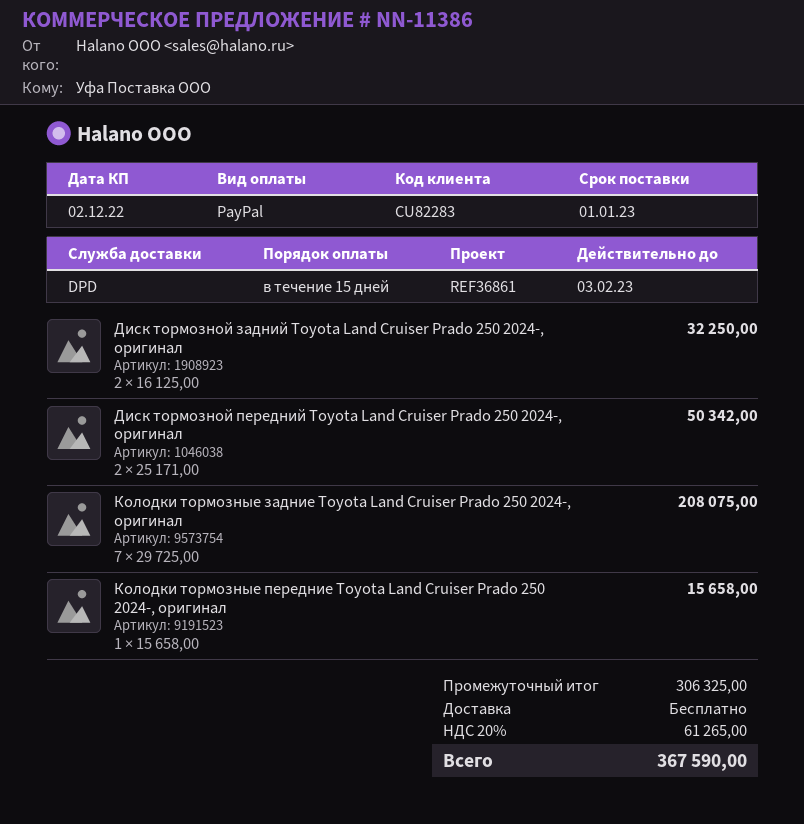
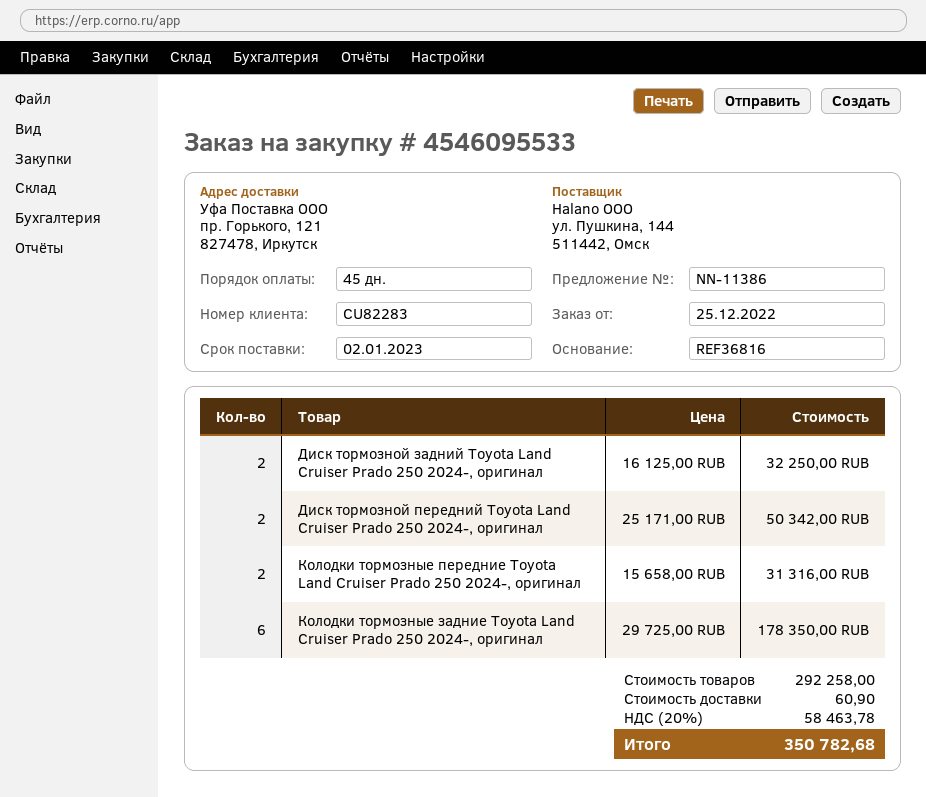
delivery date: 2023-01-01 -> 2023-01-02
payment terms: 15 days -> 45 days
reference: REF36861 -> REF36816
Колодки тормозные задние Toyota Land Cruiser Prado 250 2024-, оригинал: 7 x 29725.00 = 208075.00 -> 6 x 29725.00 = 178350.00
Колодки тормозные передние Toyota Land Cruiser Prado 250 2024-, оригинал: 1 x 15658.00 = 15658.00 -> 2 x 15658.00 = 31316.00
subtotal: 306325.00 -> 292258.00
shipping: 0.00 -> 60.90
tax: 20% = 61265.00 -> 20% = 58463.78
total: 367590.00 -> 350782.68

